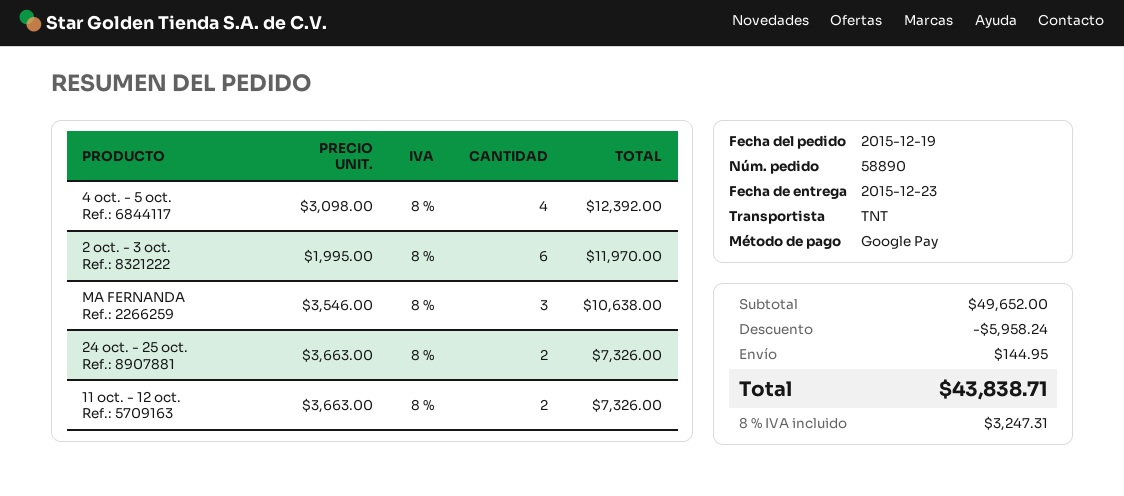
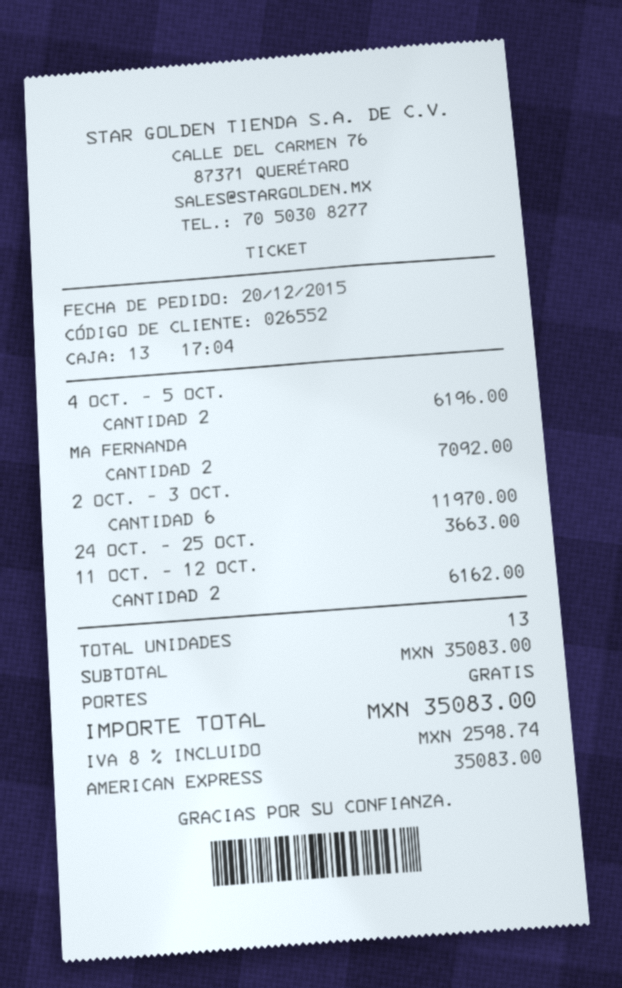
order date: 2015-12-19 -> 2015-12-20
payment method: Google Pay -> American Express
4 oct. - 5 oct.: 4 for 12392.00 -> 2 for 6196.00
MA FERNANDA: 3 for 10638.00 -> 2 for 7092.00
24 oct. - 25 oct.: 2 for 7326.00 -> 1 for 3663.00
11 oct. - 12 oct.: 2 for 7326.00 -> 2 for 6162.00
subtotal: 49652.00 -> 35083.00
discount: 5958.24 -> none
shipping: 144.95 -> 0.00
tax: 8% = 3247.31 -> 8% = 2598.74
total: 43838.71 -> 35083.00

